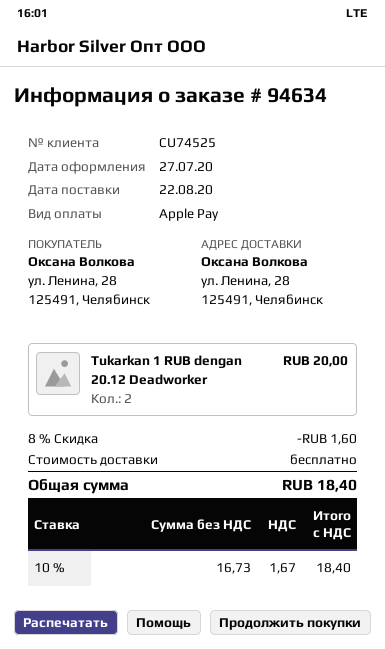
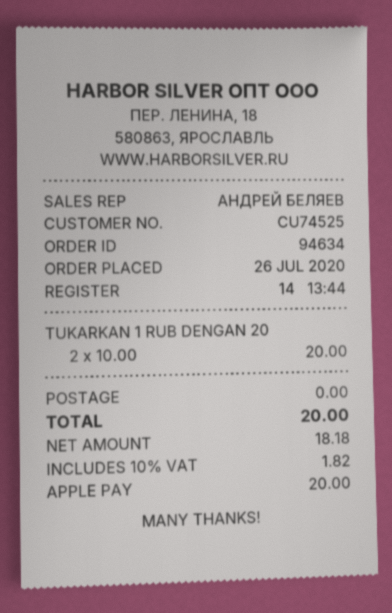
order date: 2020-07-27 -> 2020-07-26
discount: 8% = 1.60 -> none
net: 16.73 -> 18.18
tax: 10% = 1.67 -> 10% = 1.82
total: 18.40 -> 20.00

